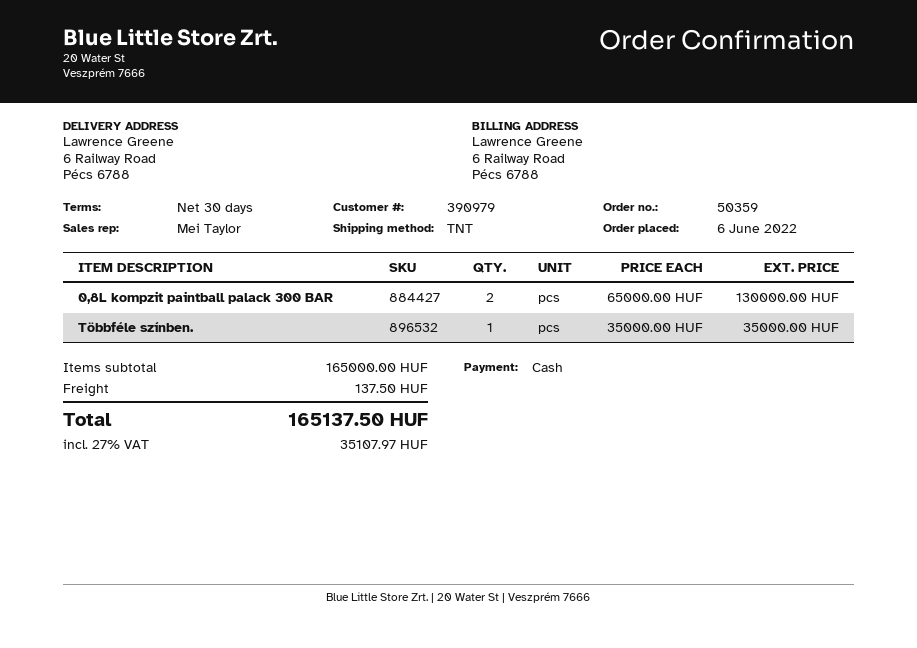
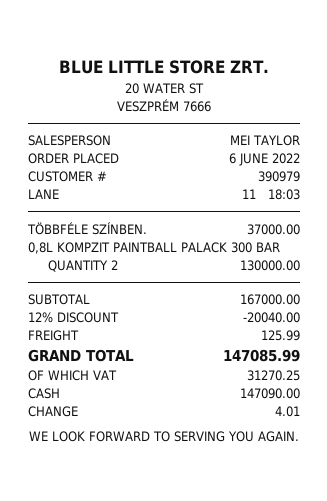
Többféle színben.: 1 for 35000.00 -> 1 for 37000.00
subtotal: 165000.00 -> 167000.00
discount: none -> 12% = 20040.00
shipping: 137.50 -> 125.99
tax: 35107.97 -> 31270.25
total: 165137.50 -> 147085.99

